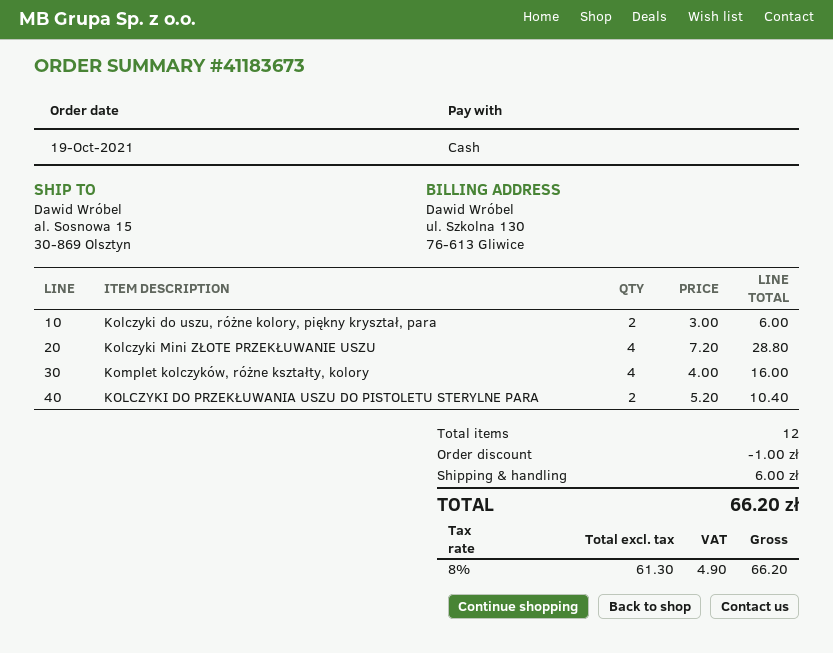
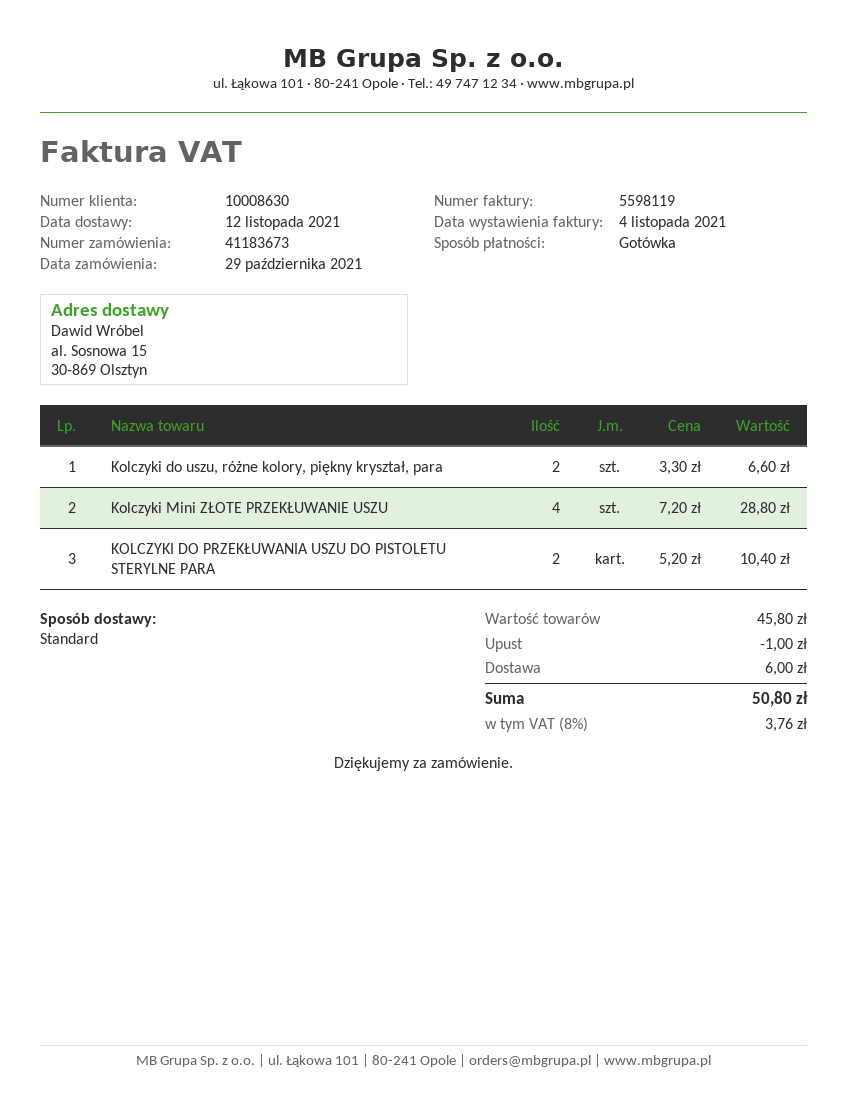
order date: 2021-10-19 -> 2021-10-29
Kolczyki do uszu, różne kolory, piękny kryształ, para: 2 x 3.00 = 6.00 -> 2 x 3.30 = 6.60
Komplet kolczyków, różne kształty, kolory: 4 x 4.00 = 16.00 -> none
tax: 8% = 4.90 -> 8% = 3.76
total: 66.20 -> 50.80

